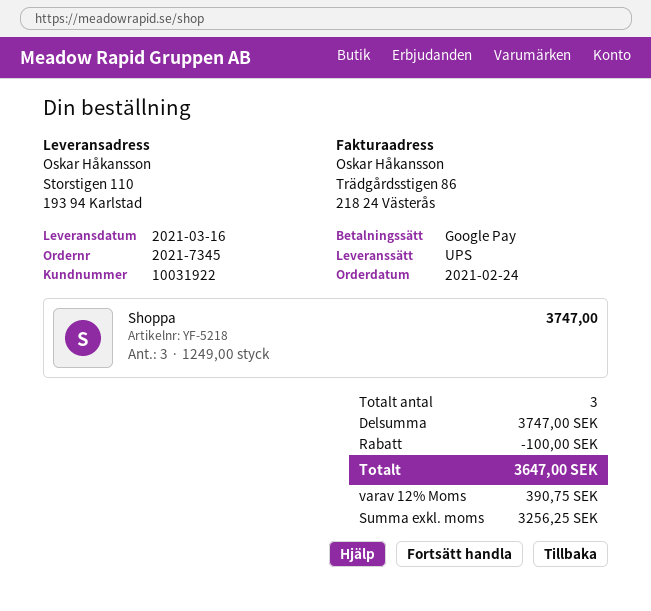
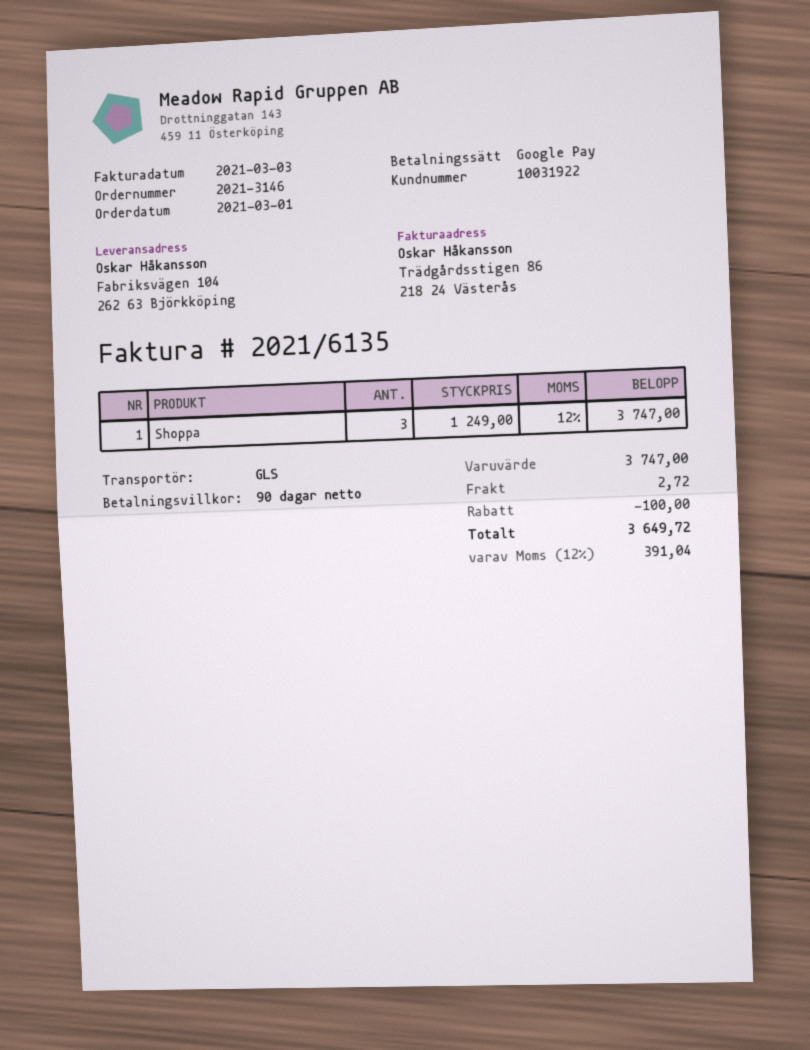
order number: 2021-7345 -> 2021-3146
order date: 2021-02-24 -> 2021-03-01
shipping method: UPS -> GLS
ship to: Storstigen 110, 193 94 Karlstad -> Fabriksvägen 104, 262 63 Björkköping
shipping: none -> 2.72
tax: 12% = 390.75 -> 12% = 391.04
total: 3647.00 -> 3649.72

